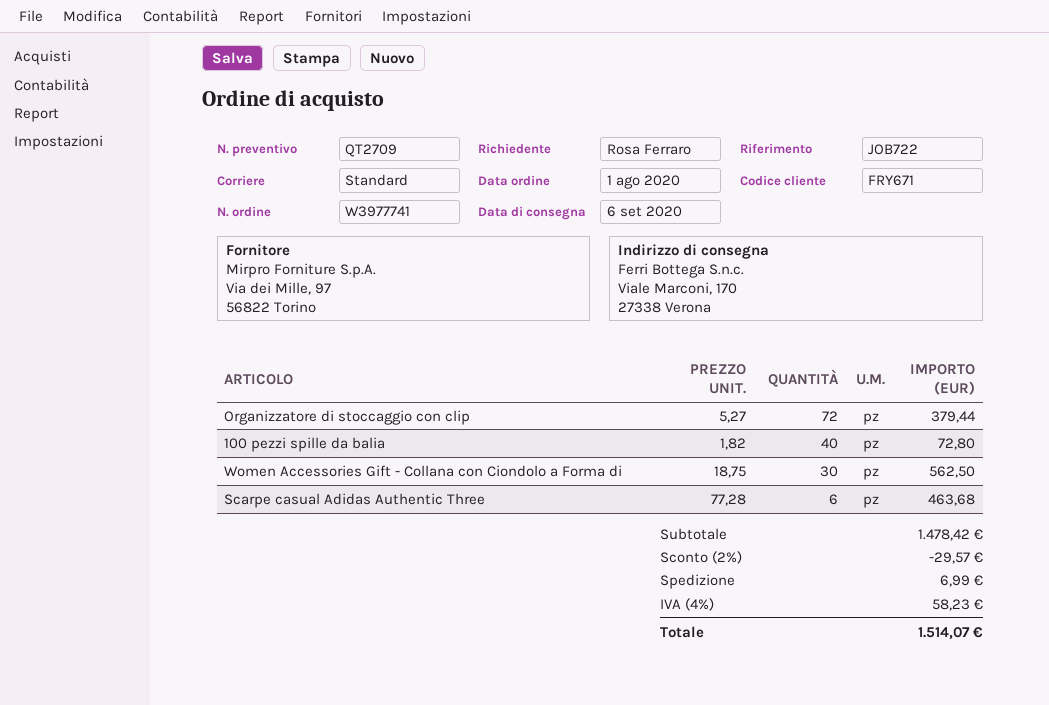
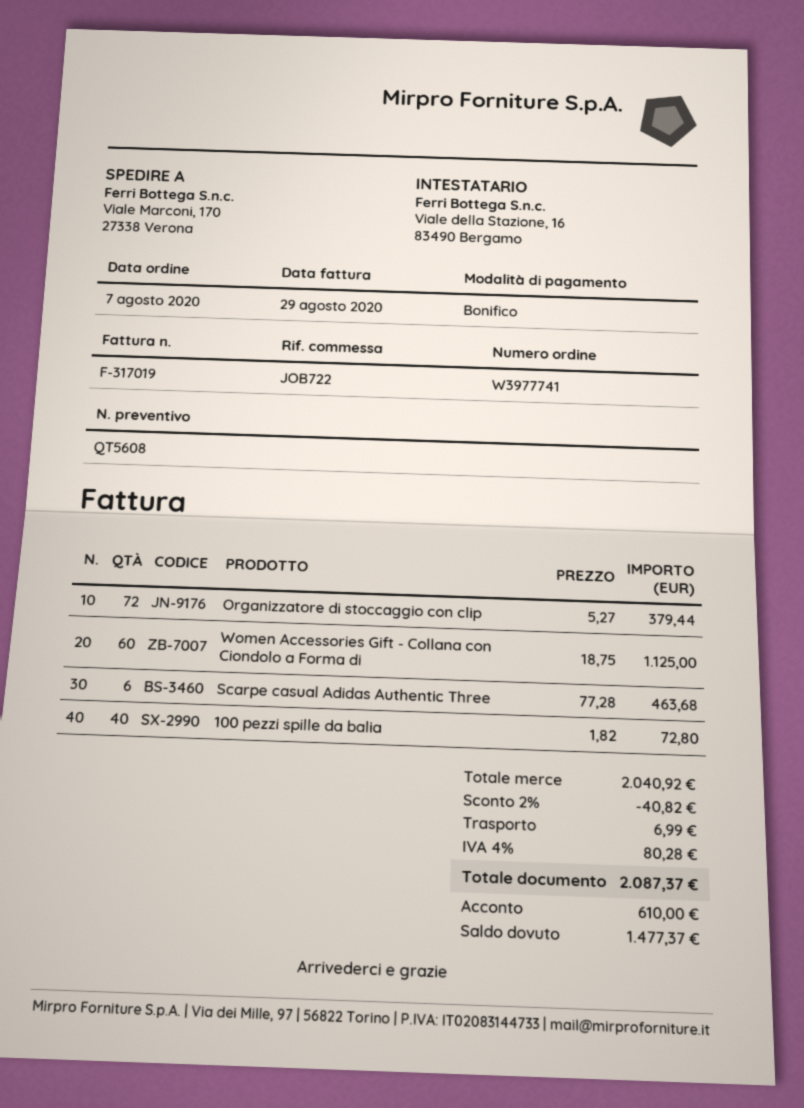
quote number: QT2709 -> QT5608
order date: 2020-08-01 -> 2020-08-07
Women Accessories Gift - Collana con Ciondolo a Forma di: 30 x 18.75 = 562.50 -> 60 x 18.75 = 1125.00
subtotal: 1478.42 -> 2040.92
discount: 2% = 29.57 -> 2% = 40.82
tax: 4% = 58.23 -> 4% = 80.28
total: 1514.07 -> 2087.37

